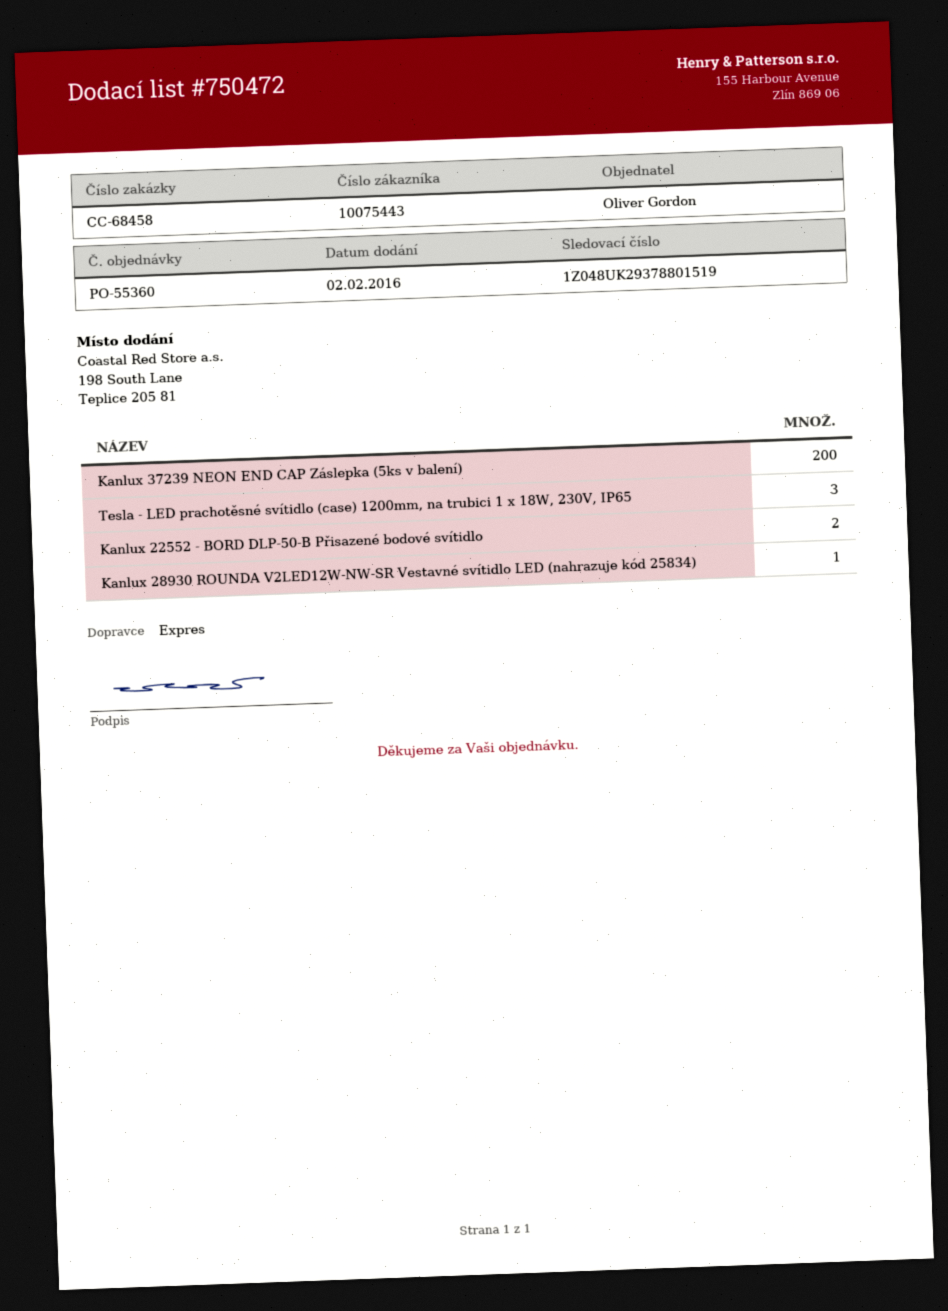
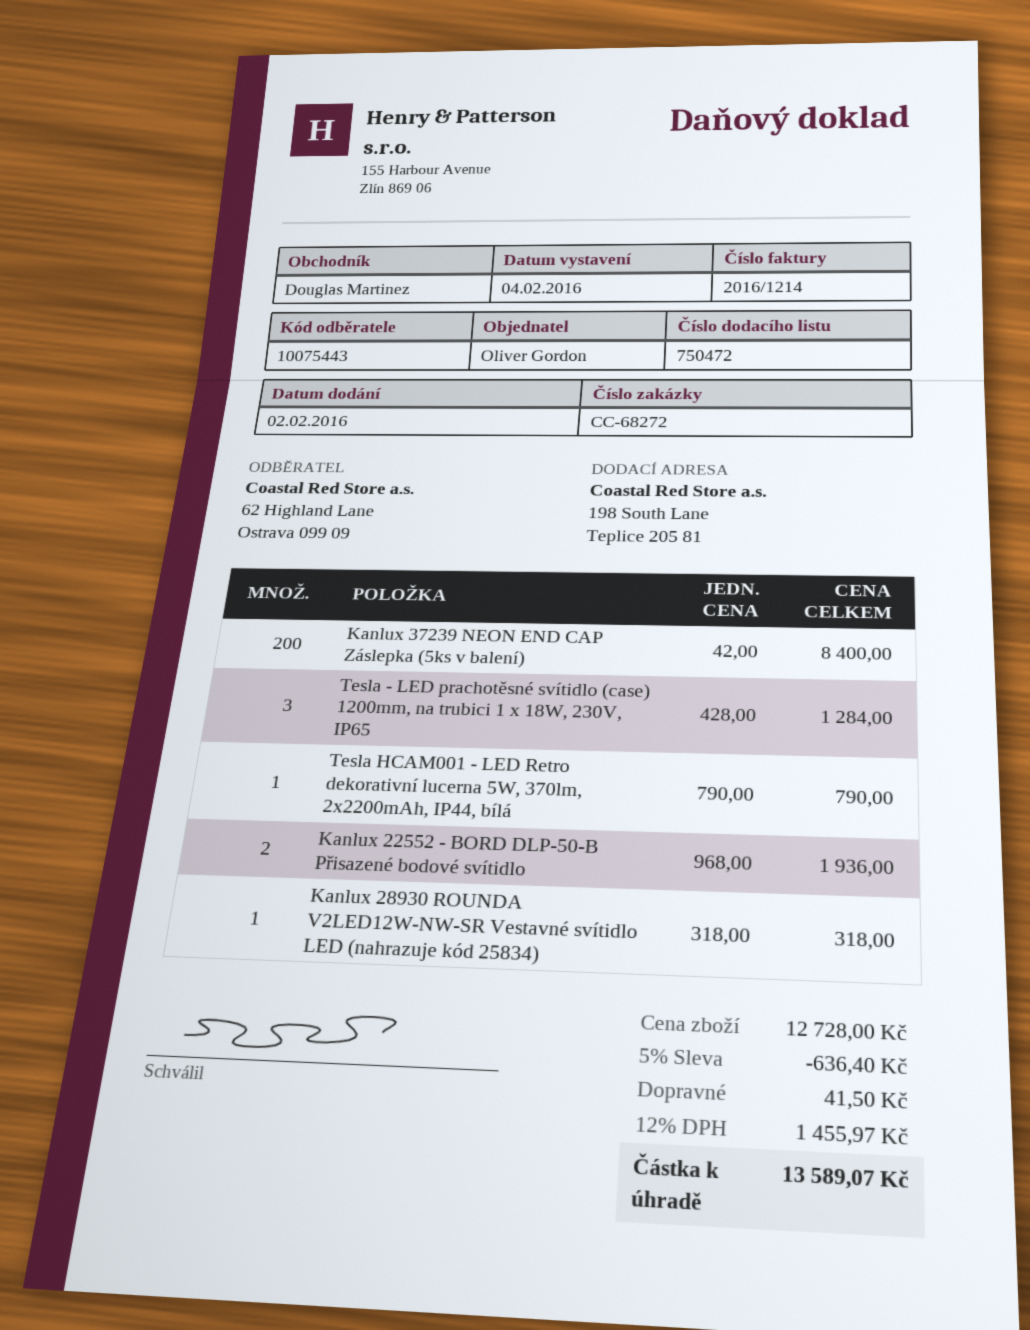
reference: CC-68458 -> CC-68272
Tesla HCAM001 - LED Retro dekorativní lucerna 5W, 370lm, 2x2200mAh, IP44, bílá: none -> 1

